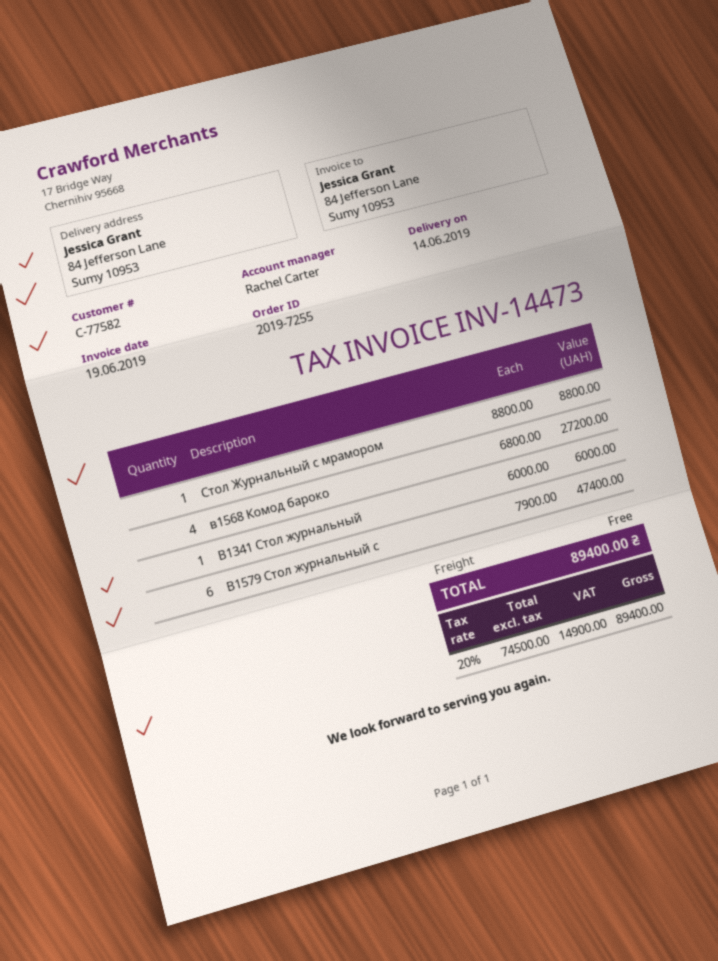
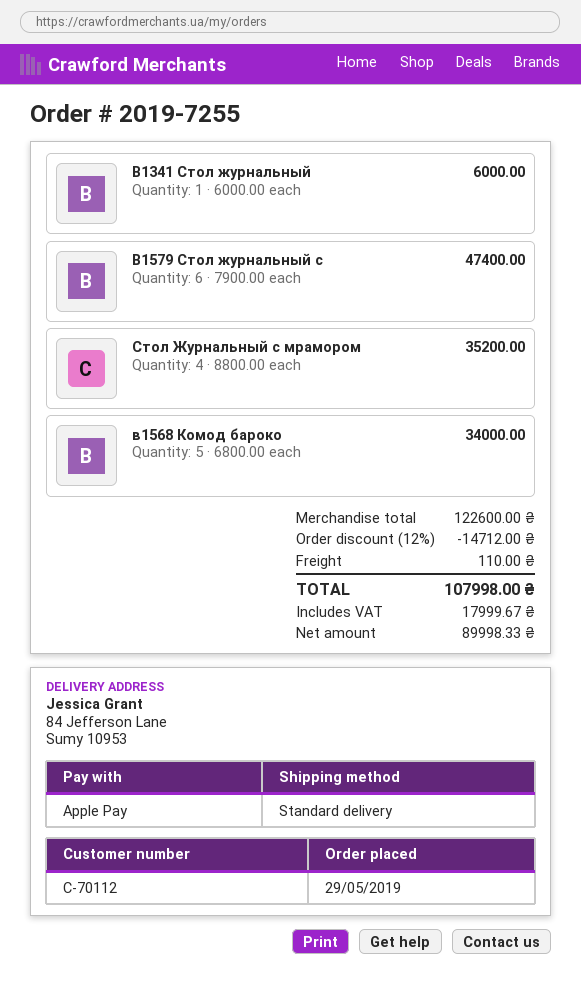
customer number: C-77582 -> C-70112
Стол Журнальный с мрамором: 1 x 8800.00 = 8800.00 -> 4 x 8800.00 = 35200.00
в1568 Комод бароко: 4 x 6800.00 = 27200.00 -> 5 x 6800.00 = 34000.00
discount: none -> 12% = 14712.00
shipping: 0.00 -> 110.00
net: 74500.00 -> 89998.33
tax: 14900.00 -> 17999.67
total: 89400.00 -> 107998.00

